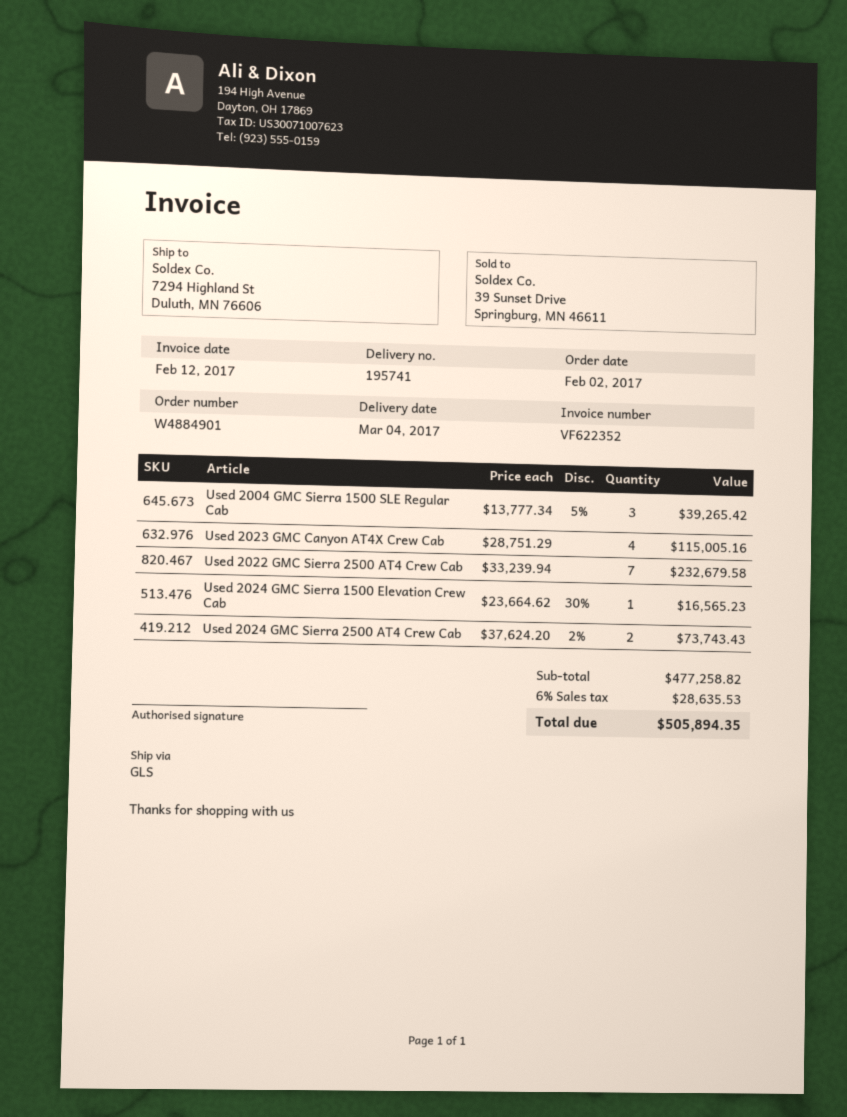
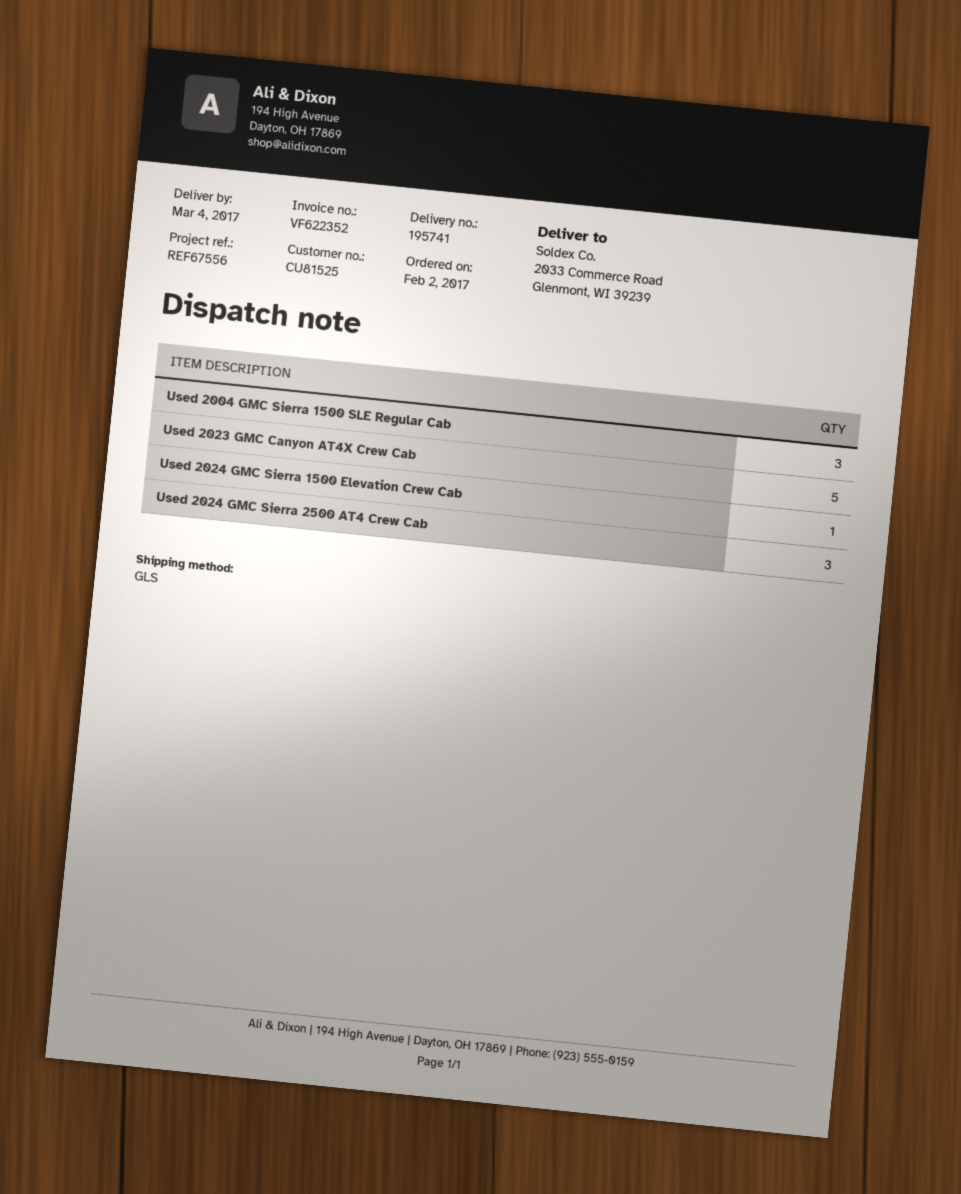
ship to: 7294 Highland St, Duluth, MN 76606 -> 2033 Commerce Road, Glenmont, WI 39239
Used 2023 GMC Canyon AT4X Crew Cab: 4 -> 5
Used 2022 GMC Sierra 2500 AT4 Crew Cab: 7 -> none
Used 2024 GMC Sierra 2500 AT4 Crew Cab: 2 -> 3

